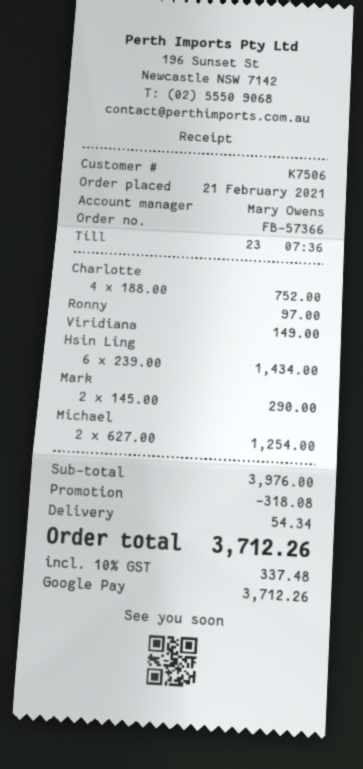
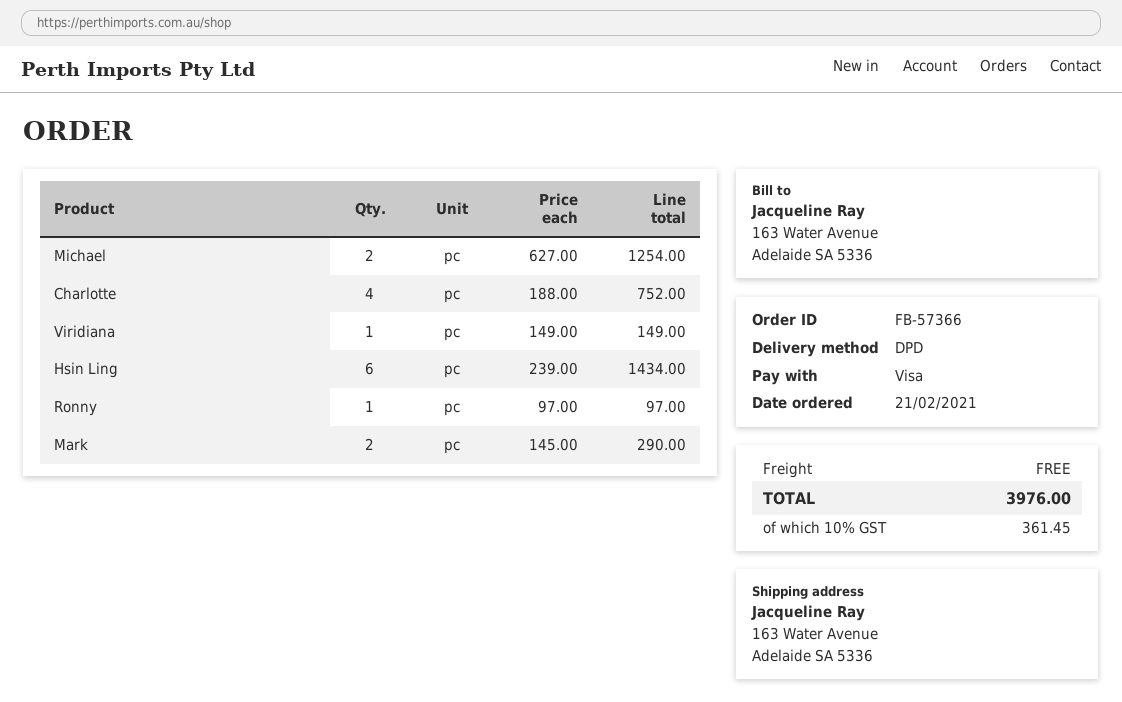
payment method: Google Pay -> Visa
discount: 318.08 -> none
shipping: 54.34 -> 0.00
tax: 10% = 337.48 -> 10% = 361.45
total: 3712.26 -> 3976.00

